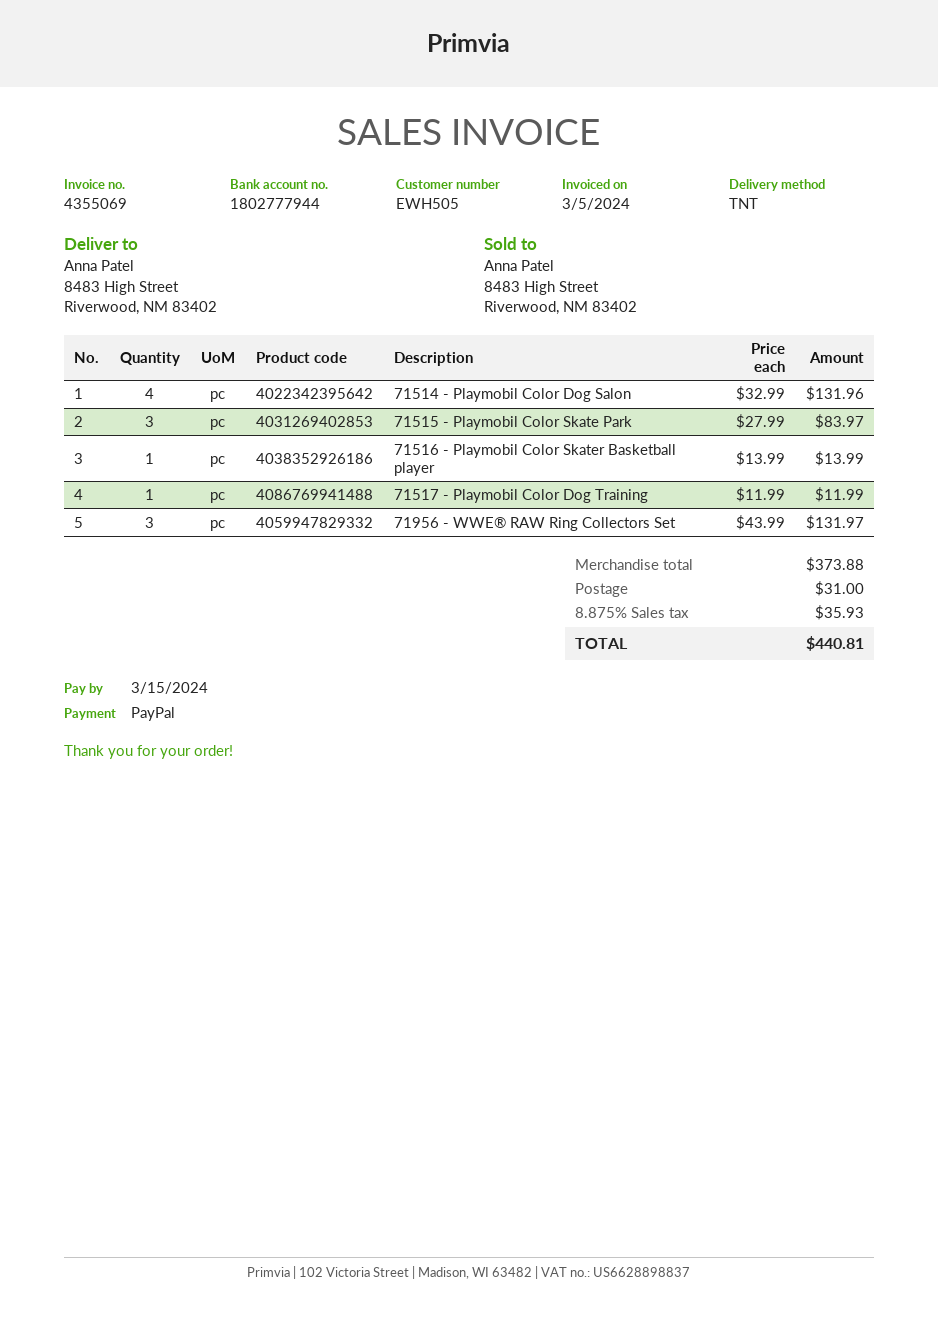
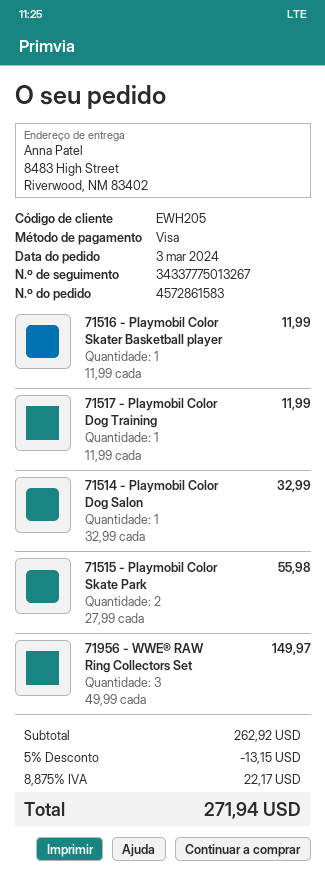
customer number: EWH505 -> EWH205
payment method: PayPal -> Visa
71514 - Playmobil Color Dog Salon: 4 x 32.99 = 131.96 -> 1 x 32.99 = 32.99
71515 - Playmobil Color Skate Park: 3 x 27.99 = 83.97 -> 2 x 27.99 = 55.98
71516 - Playmobil Color Skater Basketball player: 1 x 13.99 = 13.99 -> 1 x 11.99 = 11.99
71956 - WWE® RAW Ring Collectors Set: 3 x 43.99 = 131.97 -> 3 x 49.99 = 149.97
subtotal: 373.88 -> 262.92
discount: none -> 5% = 13.15
shipping: 31.00 -> none
tax: 8.875% = 35.93 -> 8.875% = 22.17
total: 440.81 -> 271.94

